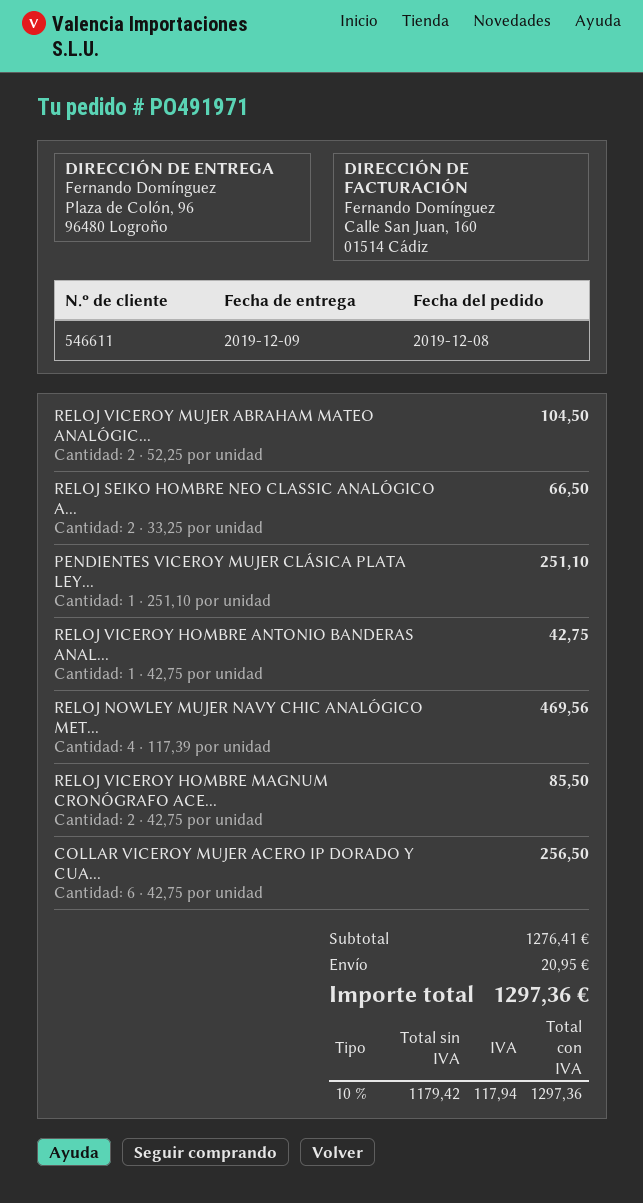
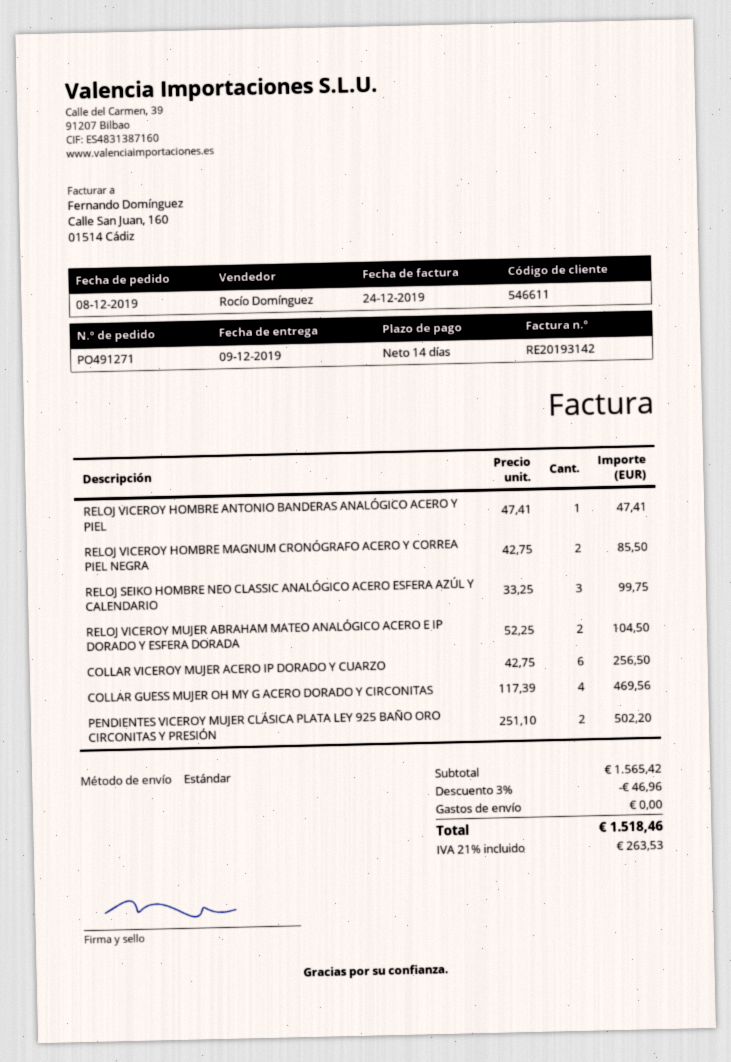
order number: PO491971 -> PO491271
RELOJ SEIKO HOMBRE NEO CLASSIC ANALÓGICO A...: 2 x 33.25 = 66.50 -> 3 x 33.25 = 99.75
PENDIENTES VICEROY MUJER CLÁSICA PLATA LEY...: 1 x 251.10 = 251.10 -> 2 x 251.10 = 502.20
RELOJ VICEROY HOMBRE ANTONIO BANDERAS ANAL...: 1 x 42.75 = 42.75 -> 1 x 47.41 = 47.41
RELOJ NOWLEY MUJER NAVY CHIC ANALÓGICO MET...: 4 x 117.39 = 469.56 -> none
COLLAR GUESS MUJER OH MY G ACERO DORADO Y CIRCONITAS: none -> 4 x 117.39 = 469.56
subtotal: 1276.41 -> 1565.42
discount: none -> 3% = 46.96
shipping: 20.95 -> 0.00
tax: 10% = 117.94 -> 21% = 263.53
total: 1297.36 -> 1518.46

